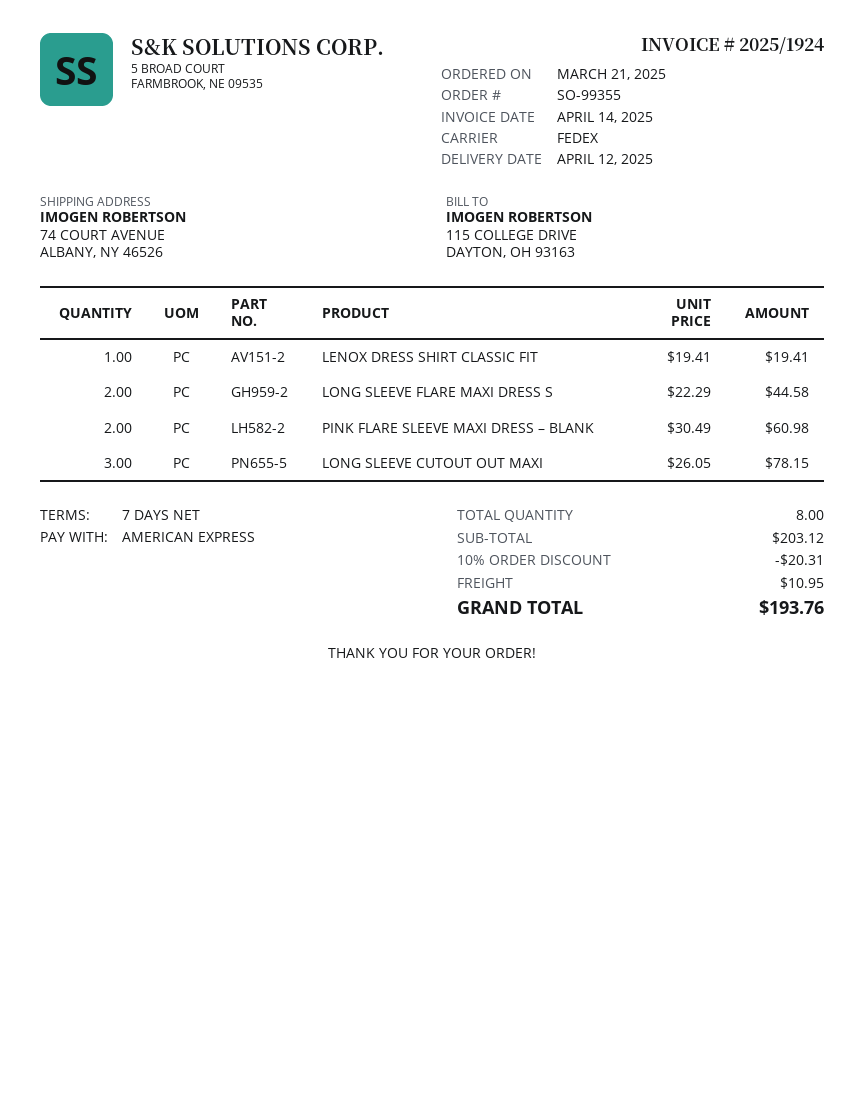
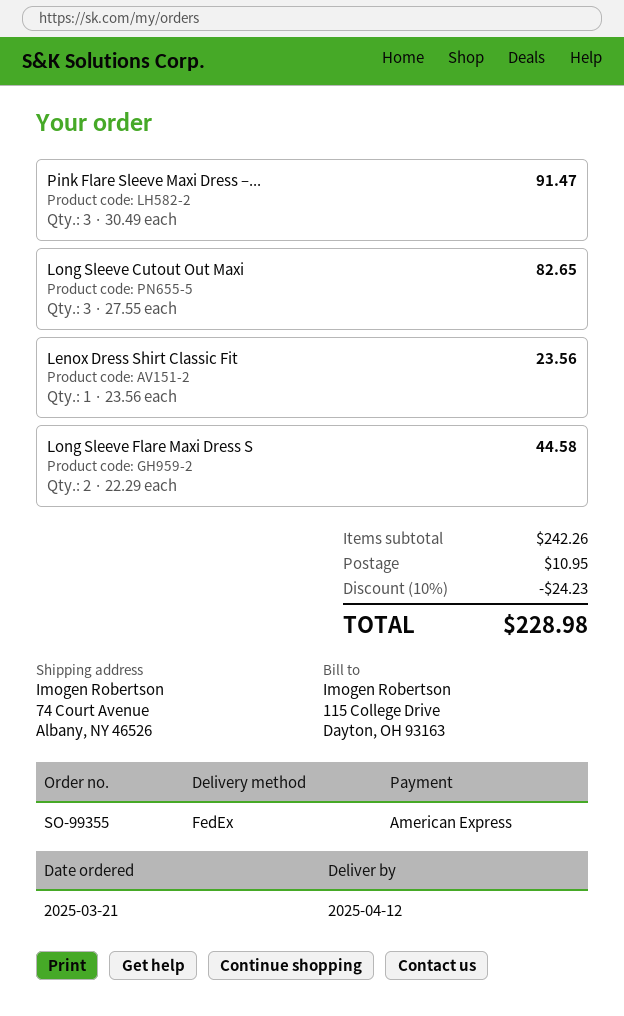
LENOX DRESS SHIRT CLASSIC FIT: 1 x 19.41 = 19.41 -> 1 x 23.56 = 23.56
PINK FLARE SLEEVE MAXI DRESS – BLANK: 2 x 30.49 = 60.98 -> 3 x 30.49 = 91.47
LONG SLEEVE CUTOUT OUT MAXI: 3 x 26.05 = 78.15 -> 3 x 27.55 = 82.65
subtotal: 203.12 -> 242.26
discount: 10% = 20.31 -> 10% = 24.23
total: 193.76 -> 228.98

